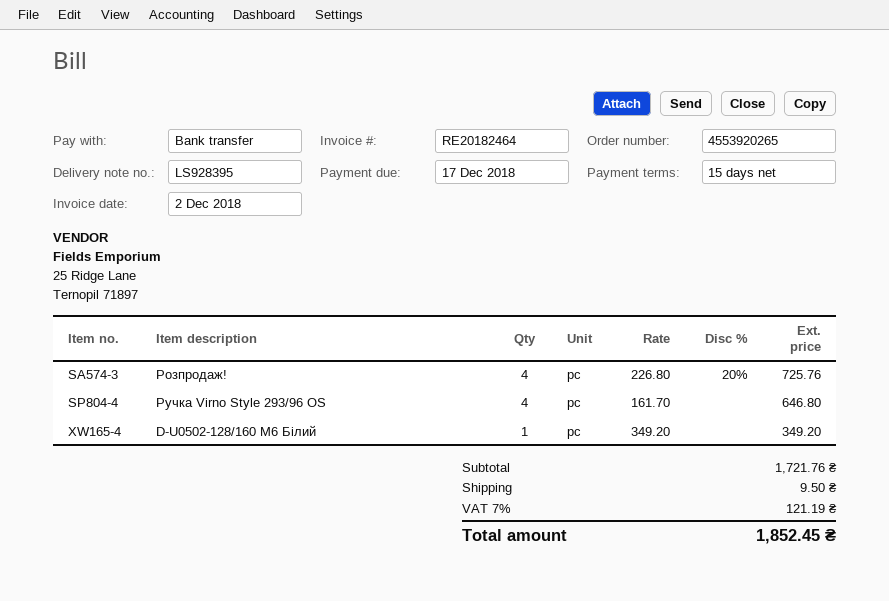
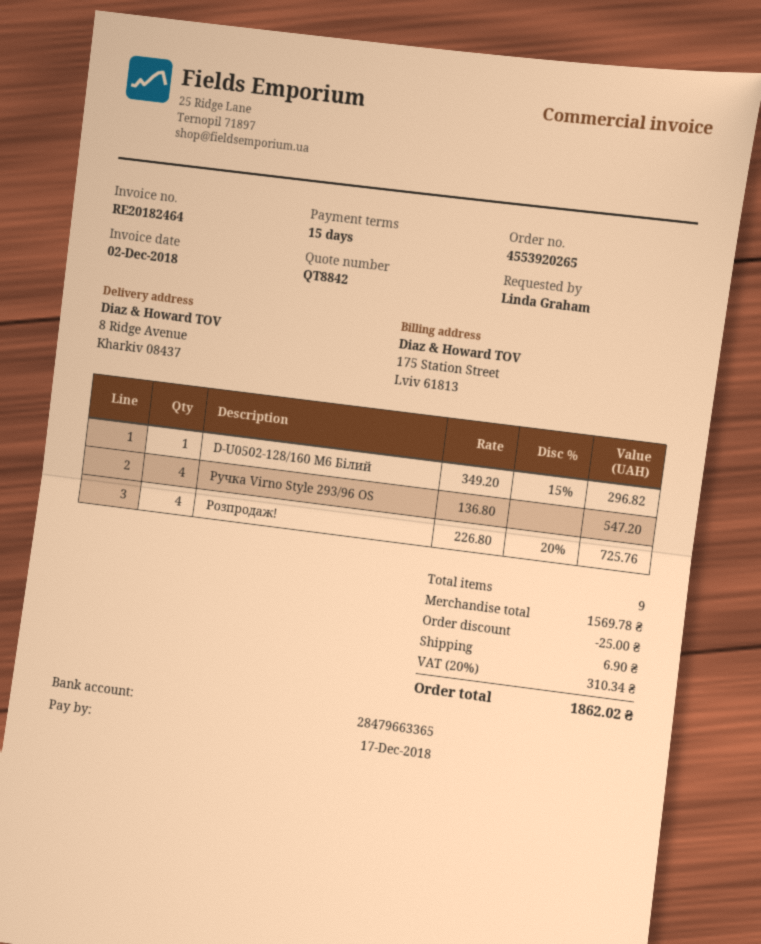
Ручка Virno Style 293/96 OS: 4 x 161.70 = 646.80 -> 4 x 136.80 = 547.20
D-U0502-128/160 M6 Білий: 1 x 349.20 = 349.20 -> 1 x 349.20 - 15% = 296.82
subtotal: 1721.76 -> 1569.78
discount: none -> 25.00
shipping: 9.50 -> 6.90
tax: 7% = 121.19 -> 20% = 310.34
total: 1852.45 -> 1862.02

